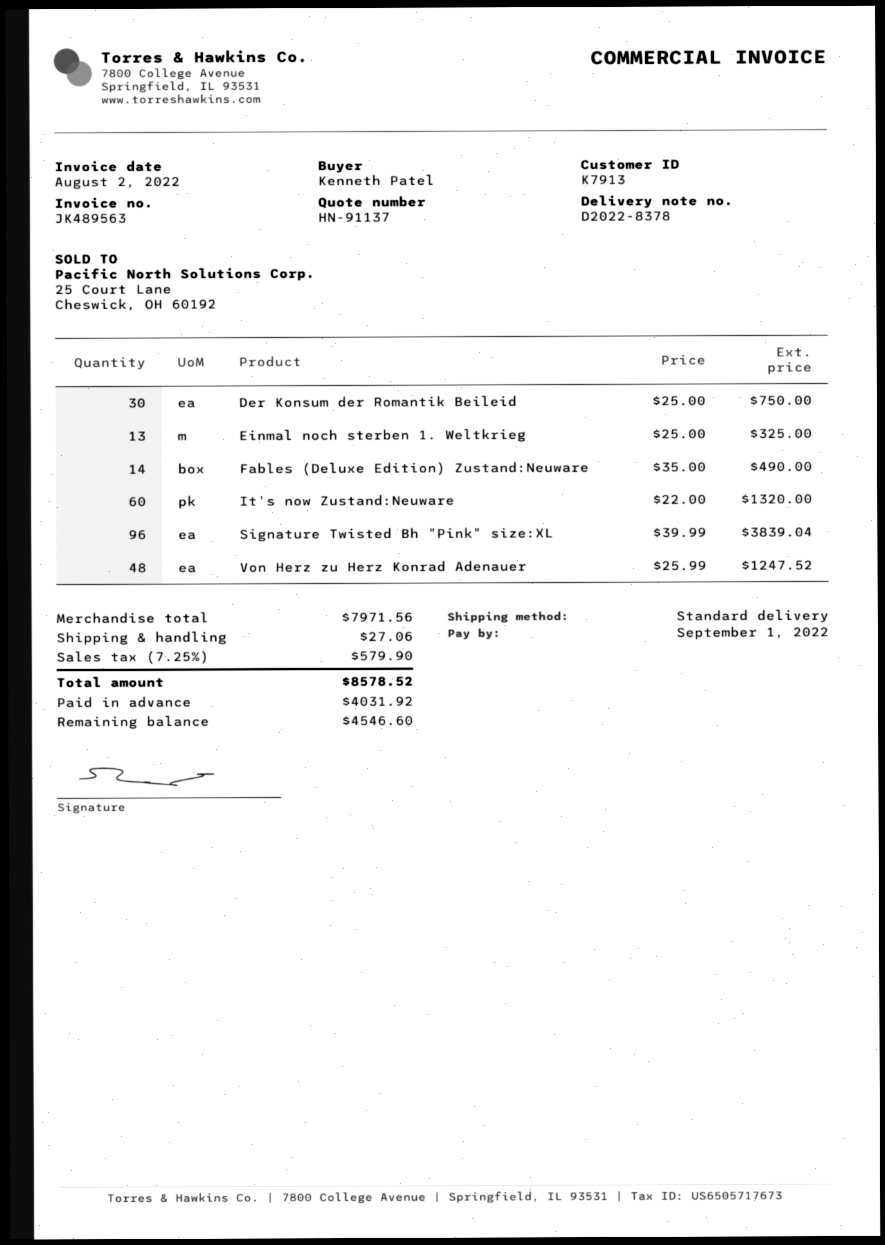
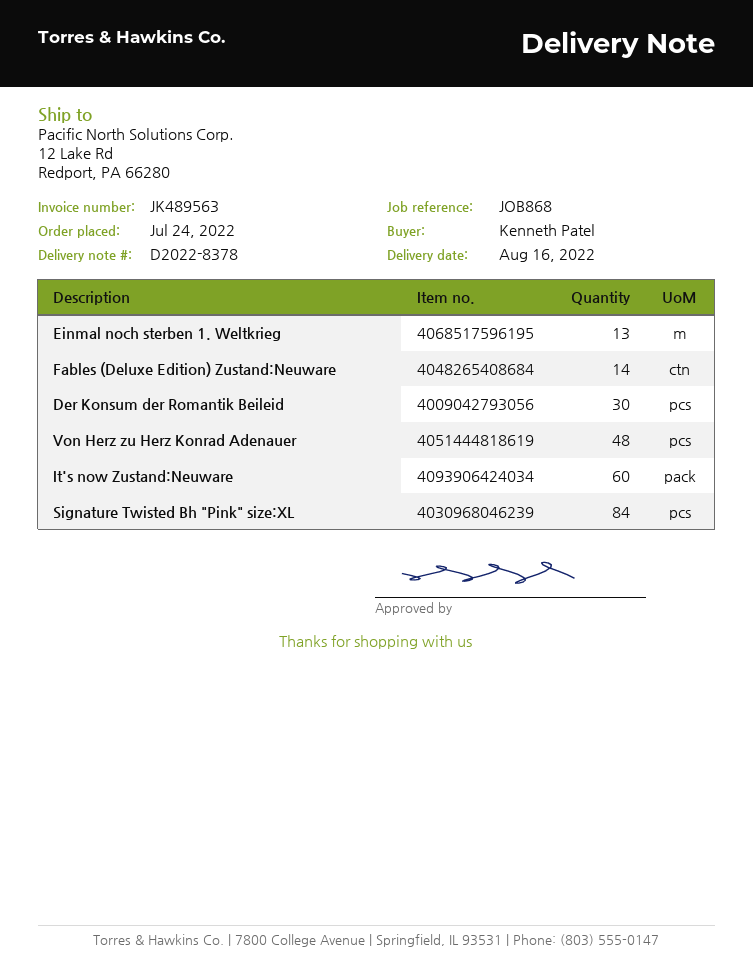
Signature Twisted Bh "Pink" size:XL: 96 -> 84

